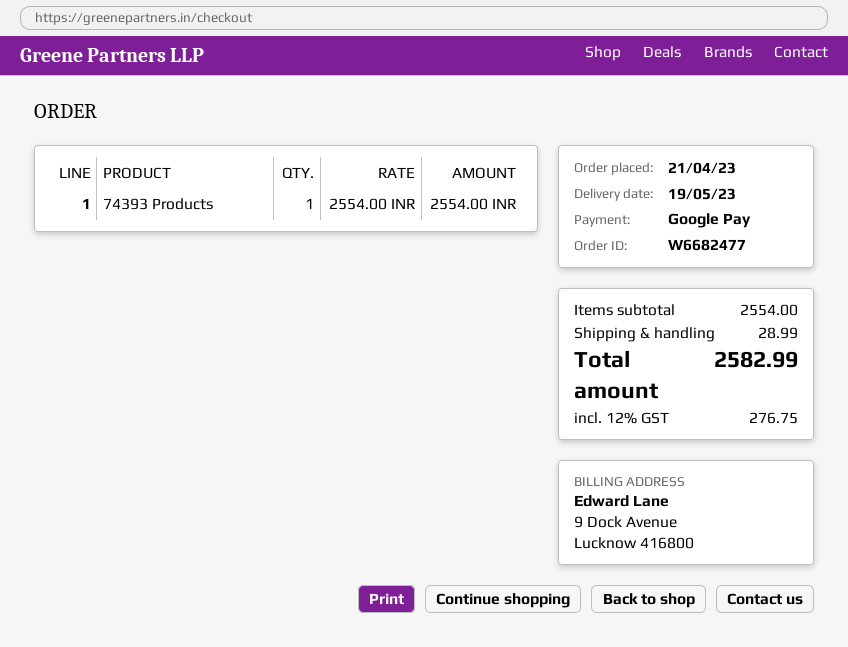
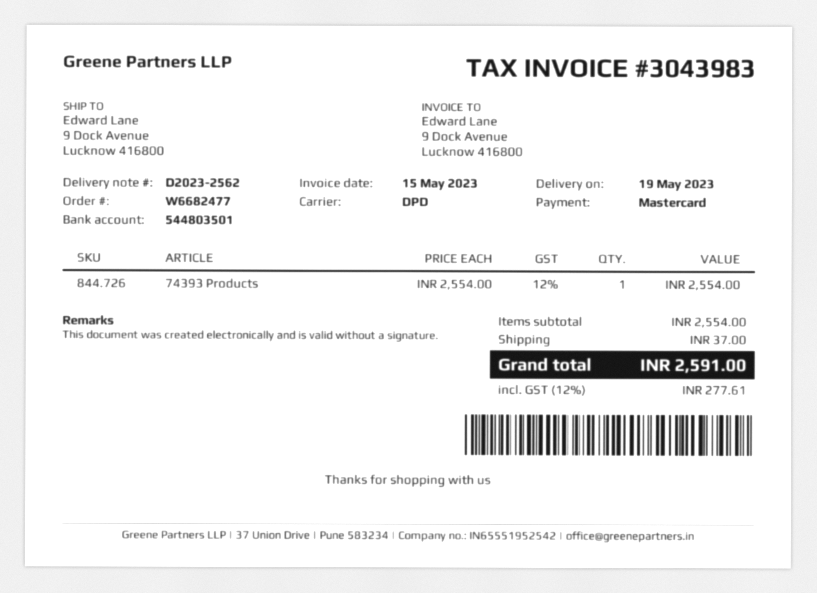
payment method: Google Pay -> Mastercard
shipping: 28.99 -> 37.00
tax: 12% = 276.75 -> 12% = 277.61
total: 2582.99 -> 2591.00

